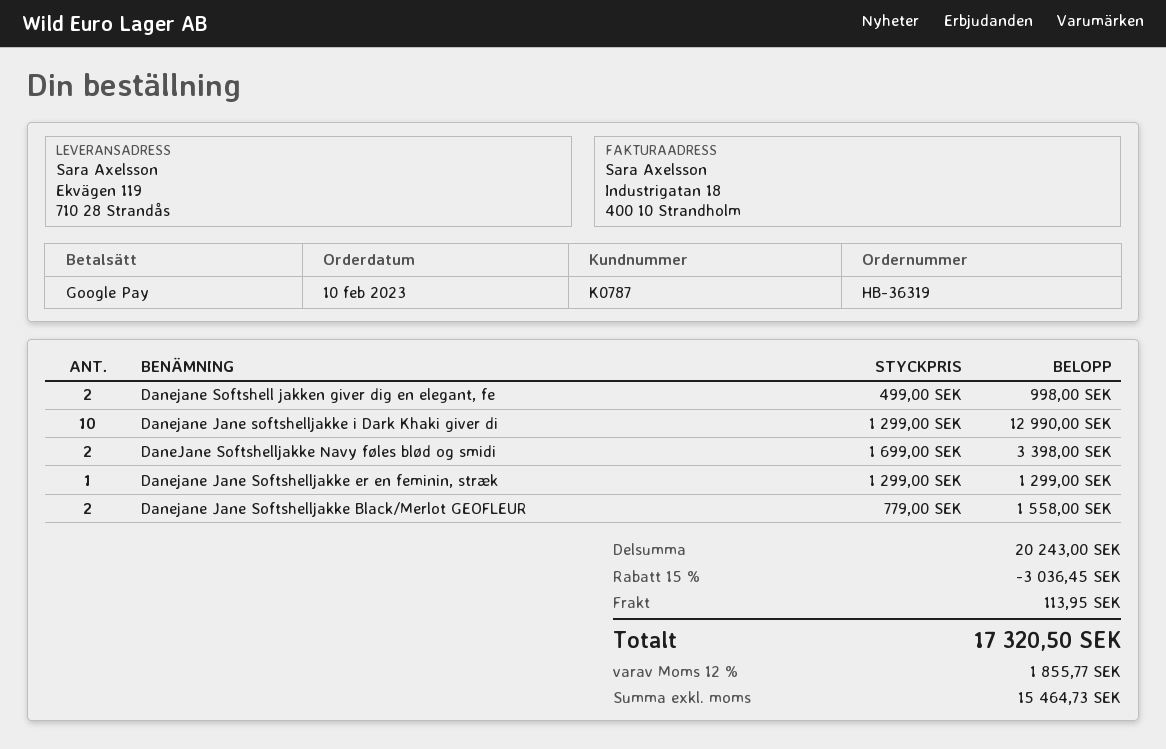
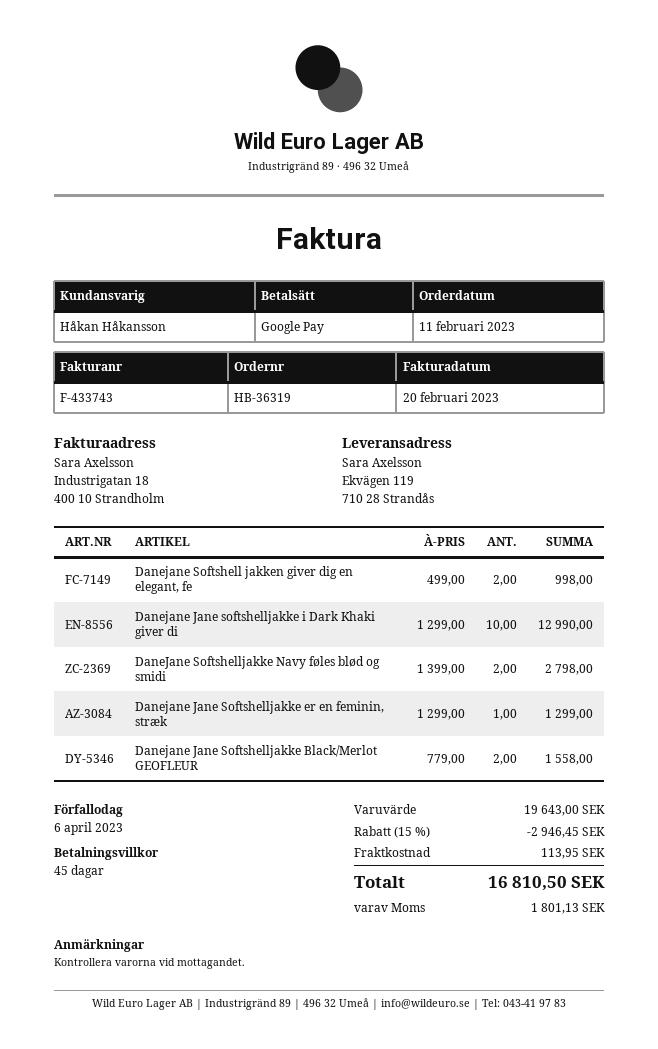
order date: 2023-02-10 -> 2023-02-11
DaneJane Softshelljakke Navy føles blød og smidi: 2 x 1699.00 = 3398.00 -> 2 x 1399.00 = 2798.00
subtotal: 20243.00 -> 19643.00
discount: 15% = 3036.45 -> 15% = 2946.45
tax: 1855.77 -> 1801.13
total: 17320.50 -> 16810.50

